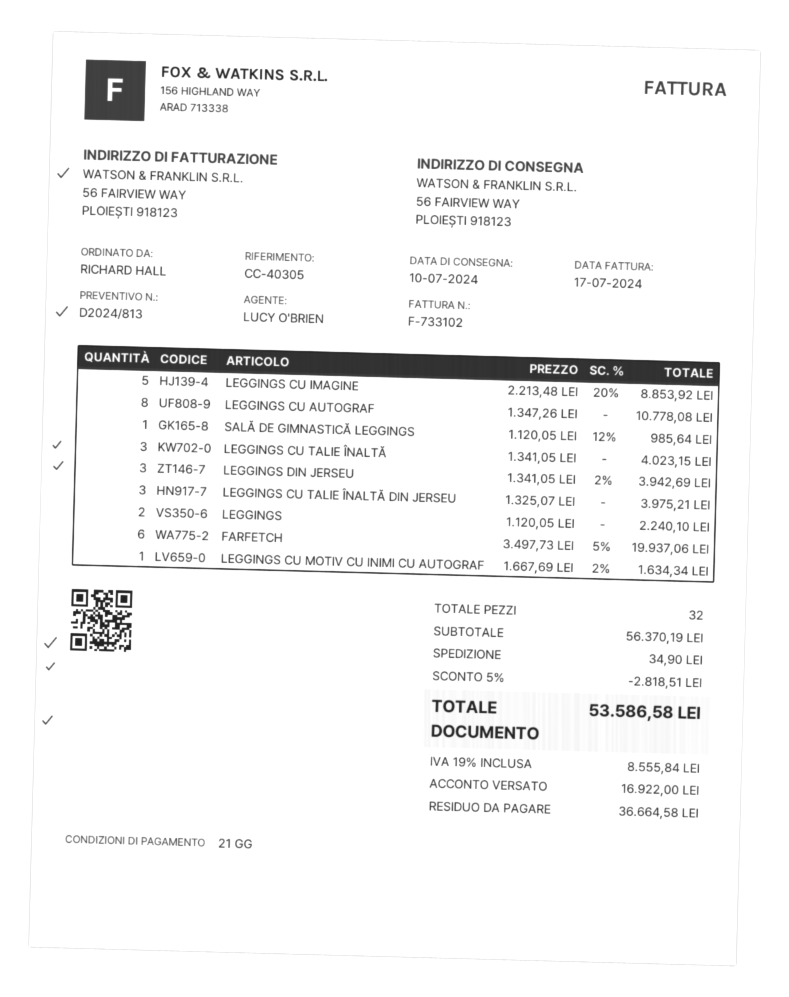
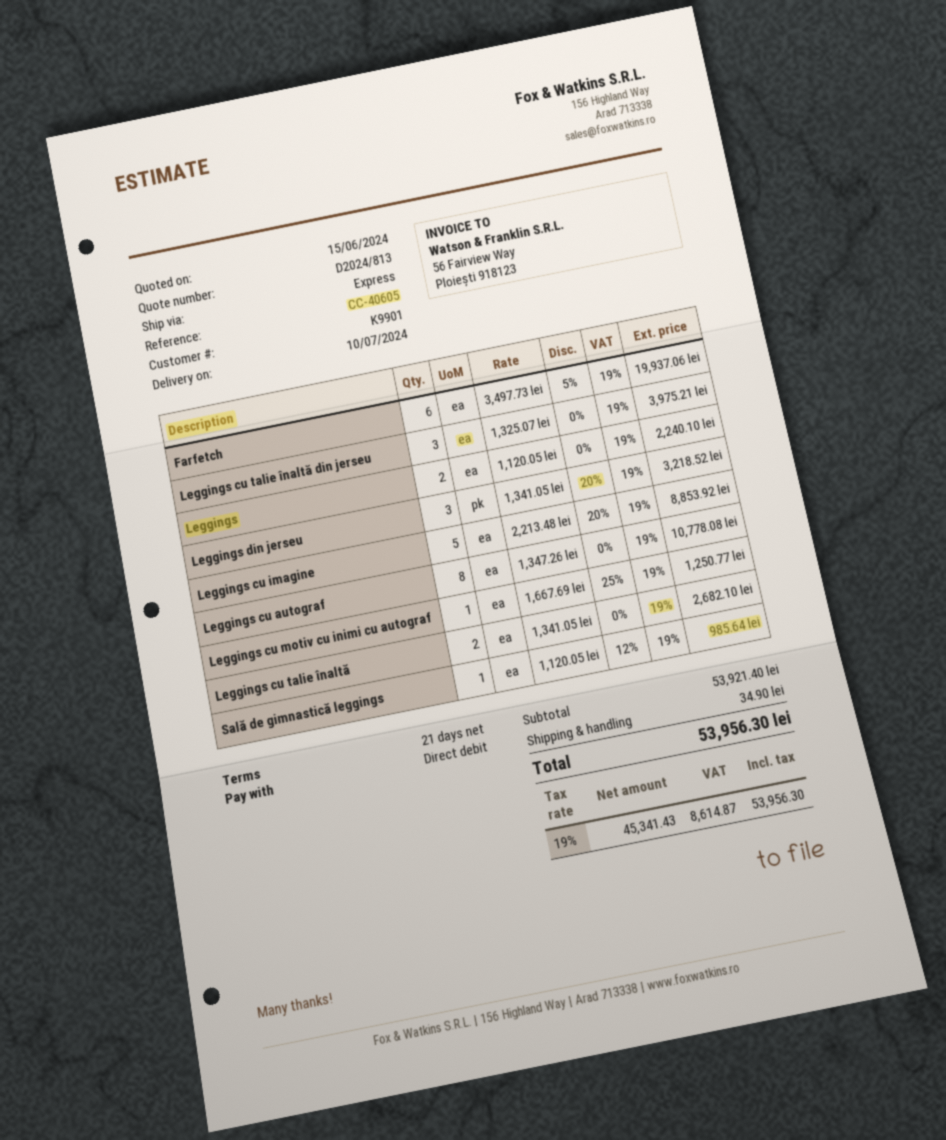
reference: CC-40305 -> CC-40605
LEGGINGS CU TALIE ÎNALTĂ: 3 x 1341.05 = 4023.15 -> 2 x 1341.05 = 2682.10
LEGGINGS DIN JERSEU: 3 x 1341.05 - 2% = 3942.69 -> 3 x 1341.05 - 20% = 3218.52
LEGGINGS CU MOTIV CU INIMI CU AUTOGRAF: 1 x 1667.69 - 2% = 1634.34 -> 1 x 1667.69 - 25% = 1250.77
subtotal: 56370.19 -> 53921.40
discount: 5% = 2818.51 -> none
tax: 19% = 8555.84 -> 19% = 8614.87
total: 53586.58 -> 53956.30

